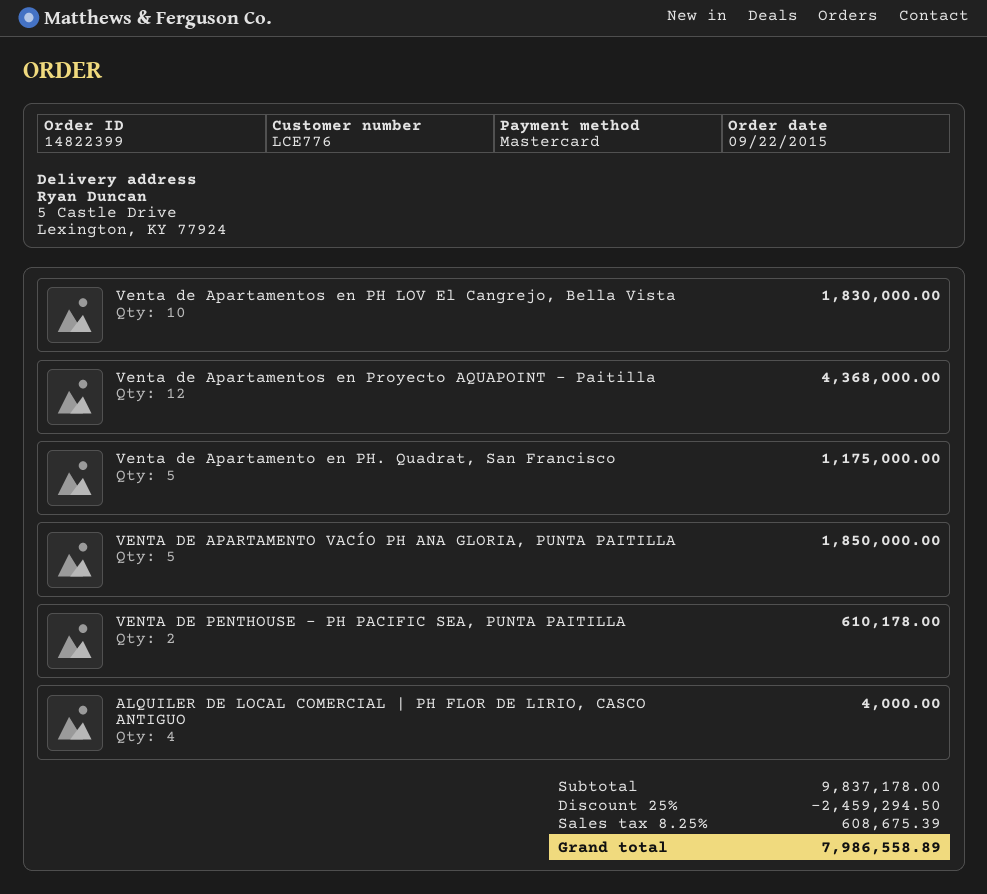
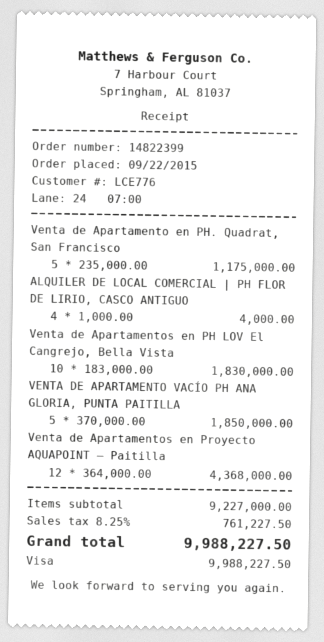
payment method: Mastercard -> Visa
VENTA DE PENTHOUSE – PH PACIFIC SEA, PUNTA PAITILLA: 2 for 610178.00 -> none
subtotal: 9837178.00 -> 9227000.00
discount: 25% = 2459294.50 -> none
tax: 8.25% = 608675.39 -> 8.25% = 761227.50
total: 7986558.89 -> 9988227.50

